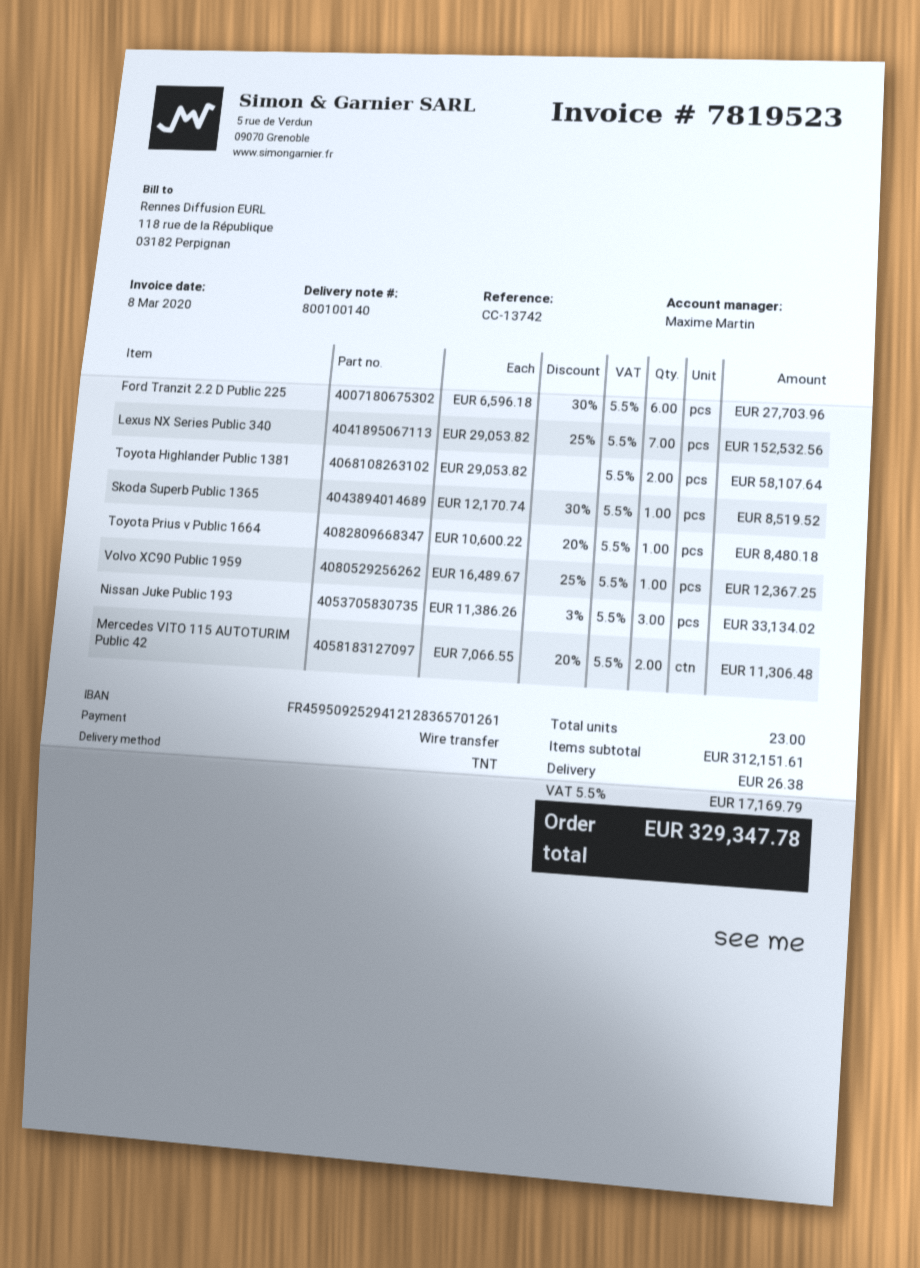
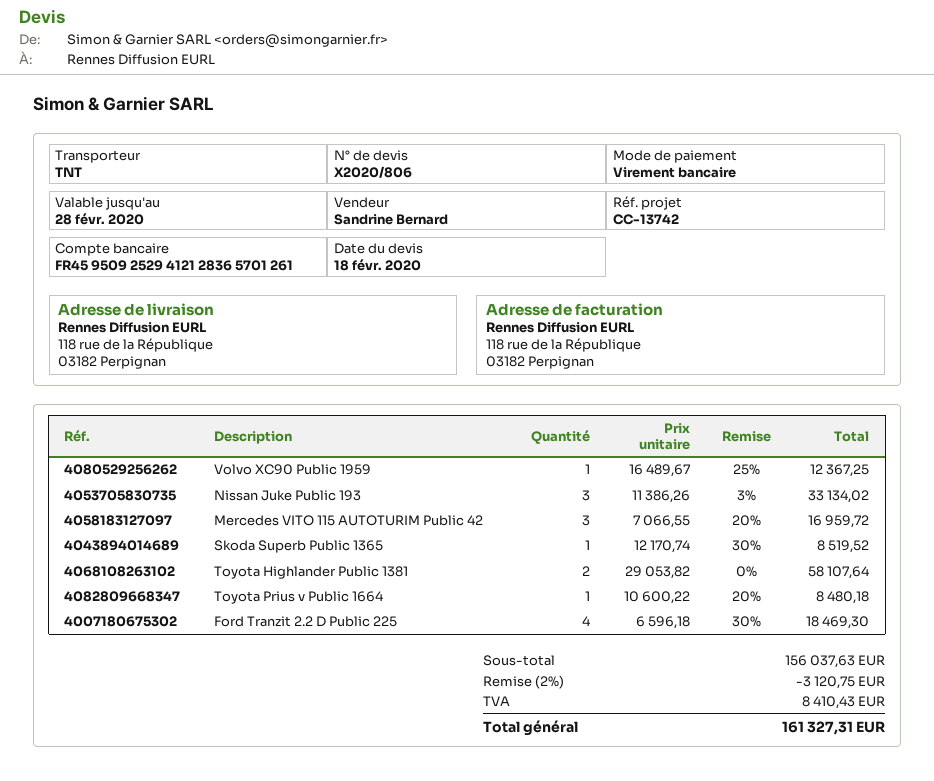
sales rep: Maxime Martin -> Sandrine Bernard
Ford Tranzit 2.2 D Public 225: 6 x 6596.18 - 30% = 27703.96 -> 4 x 6596.18 - 30% = 18469.30
Lexus NX Series Public 340: 7 x 29053.82 - 25% = 152532.56 -> none
Mercedes VITO 115 AUTOTURIM Public 42: 2 x 7066.55 - 20% = 11306.48 -> 3 x 7066.55 - 20% = 16959.72
subtotal: 312151.61 -> 156037.63
discount: none -> 2% = 3120.75
shipping: 26.38 -> none
tax: 17169.79 -> 8410.43
total: 329347.78 -> 161327.31

